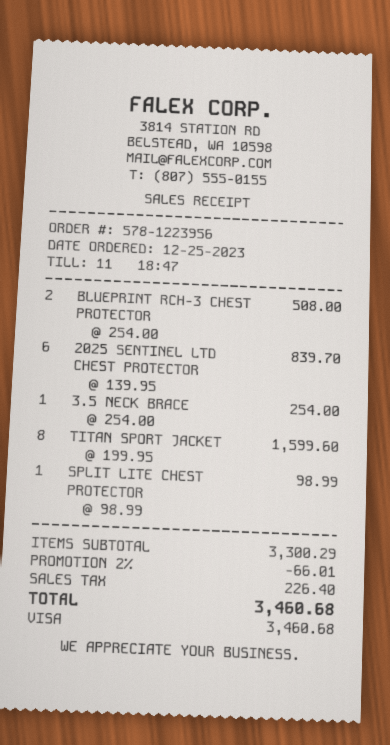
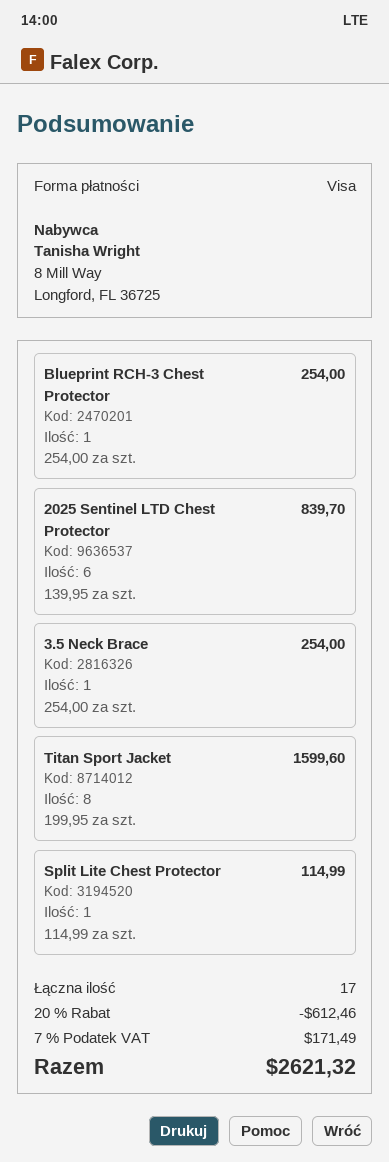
BLUEPRINT RCH-3 CHEST PROTECTOR: 2 x 254.00 = 508.00 -> 1 x 254.00 = 254.00
SPLIT LITE CHEST PROTECTOR: 1 x 98.99 = 98.99 -> 1 x 114.99 = 114.99
discount: 2% = 66.01 -> 20% = 612.46
tax: 226.40 -> 171.49
total: 3460.68 -> 2621.32

